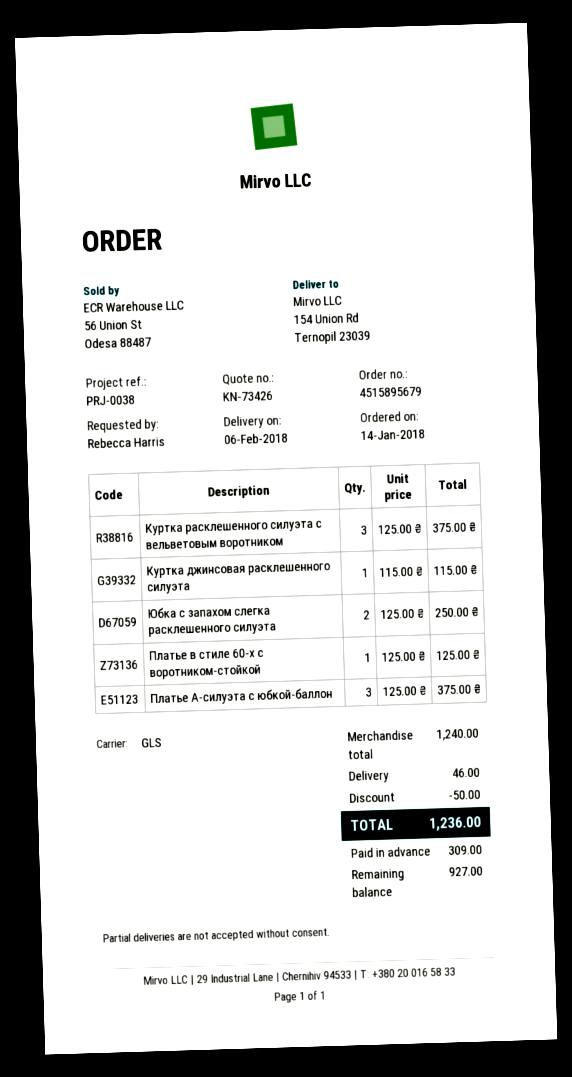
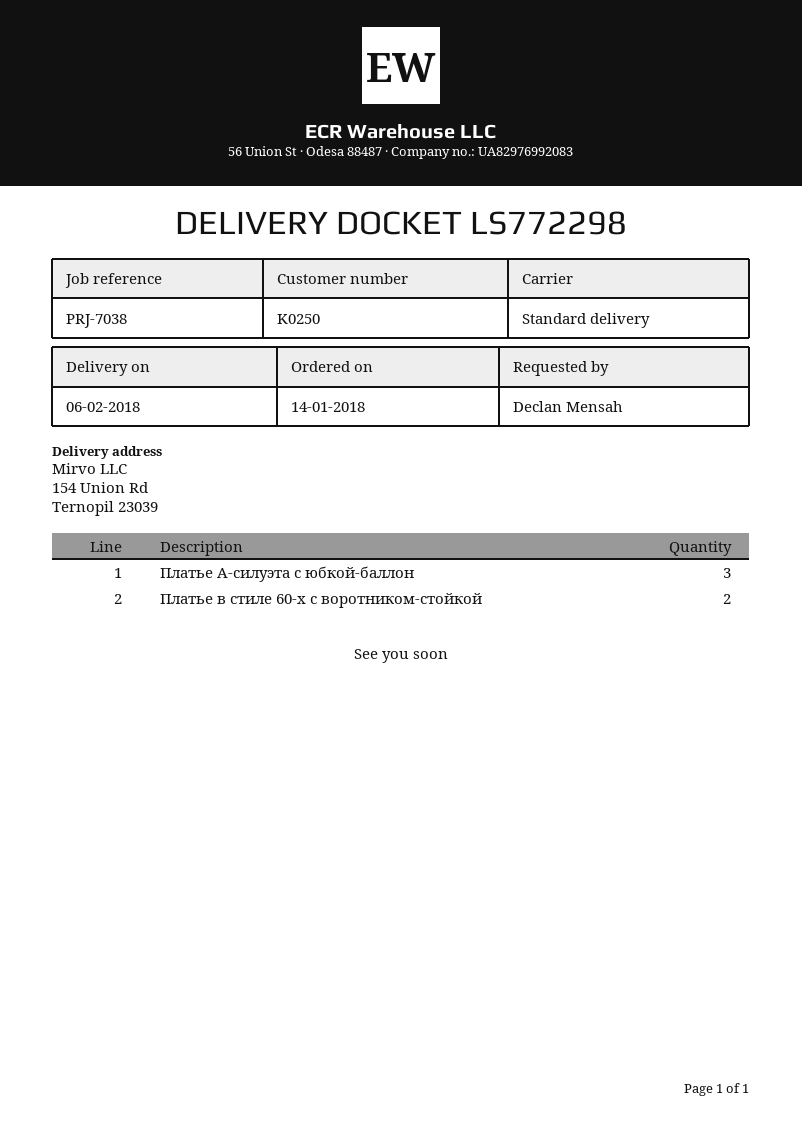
reference: PRJ-0038 -> PRJ-7038
ordered by: Rebecca Harris -> Declan Mensah
shipping method: GLS -> standard
Куртка расклешенного силуэта с вельветовым воротником: 3 -> none
Куртка джинсовая расклешенного силуэта: 1 -> none
Юбка с запахом слегка расклешенного силуэта: 2 -> none
Платье в стиле 60-х с воротником-стойкой: 1 -> 2

